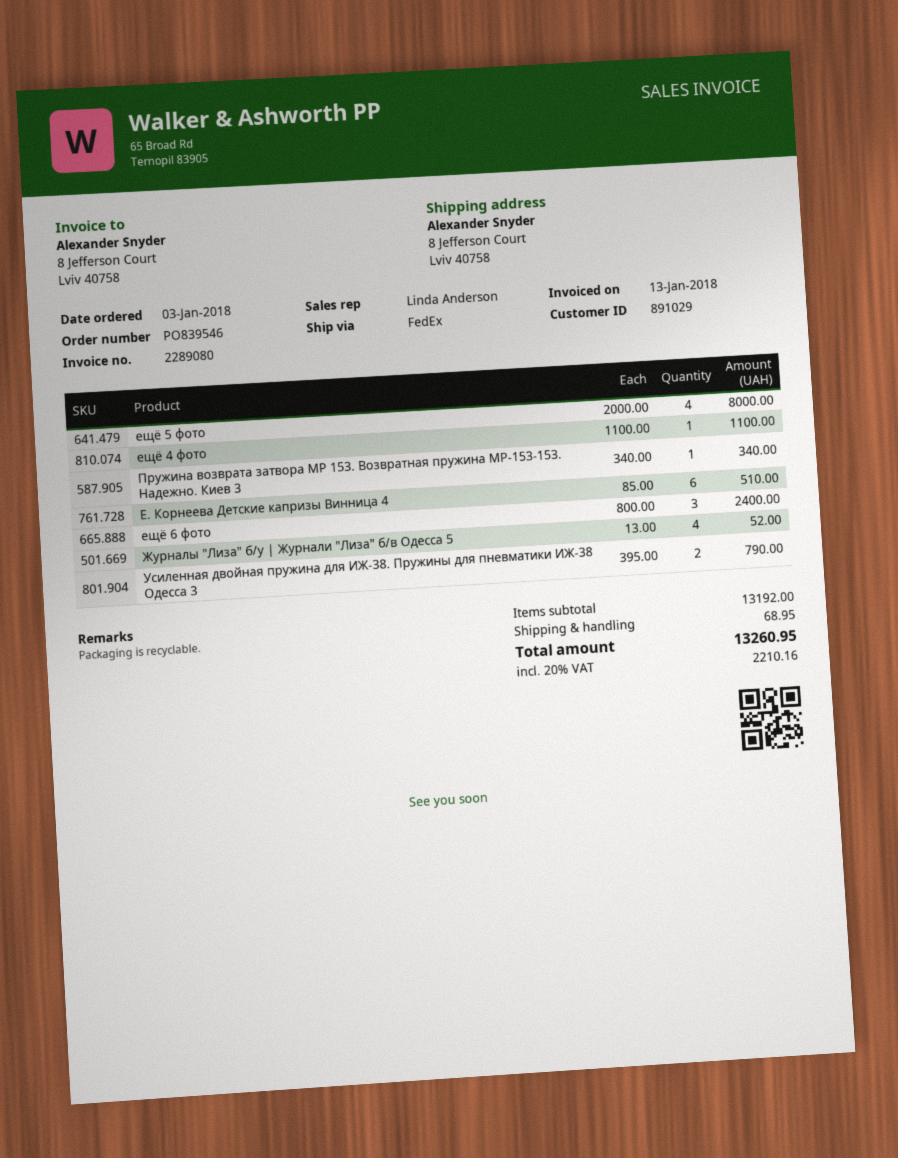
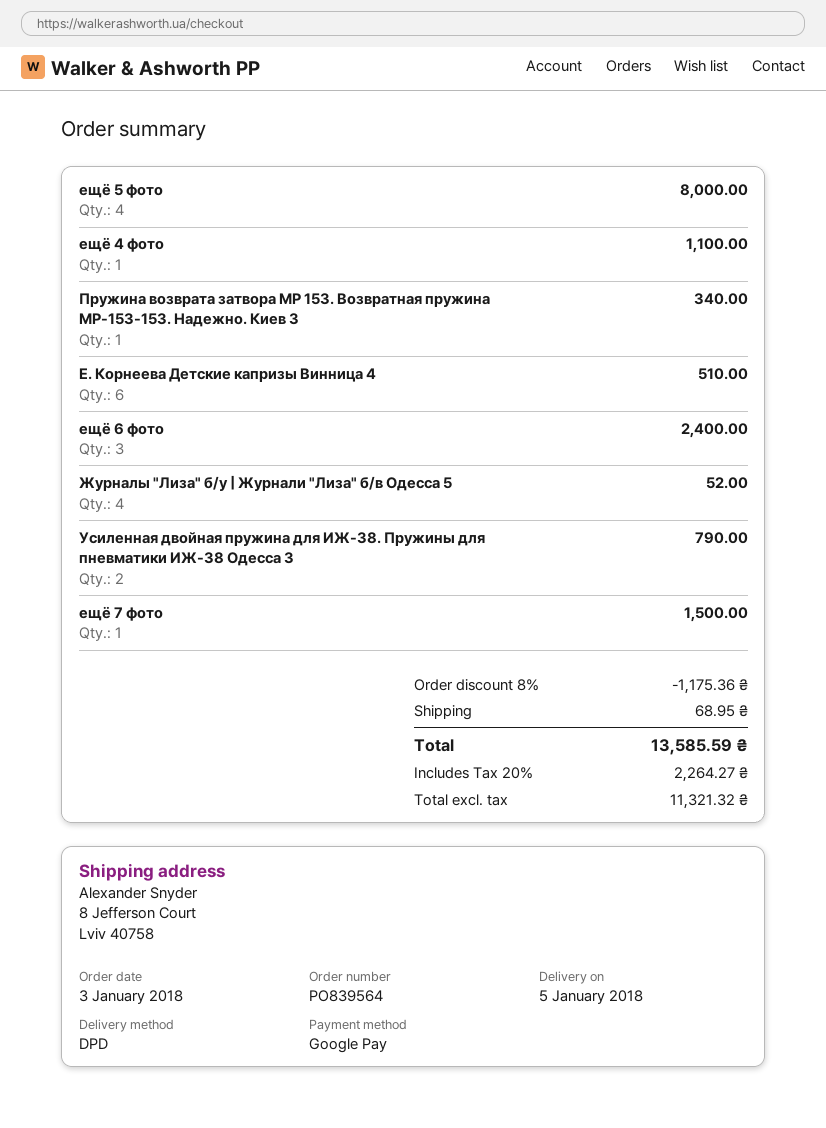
order number: PO839546 -> PO839564
shipping method: FedEx -> DPD
ещё 7 фото: none -> 1 for 1500.00
discount: none -> 8% = 1175.36
tax: 20% = 2210.16 -> 20% = 2264.27
total: 13260.95 -> 13585.59

